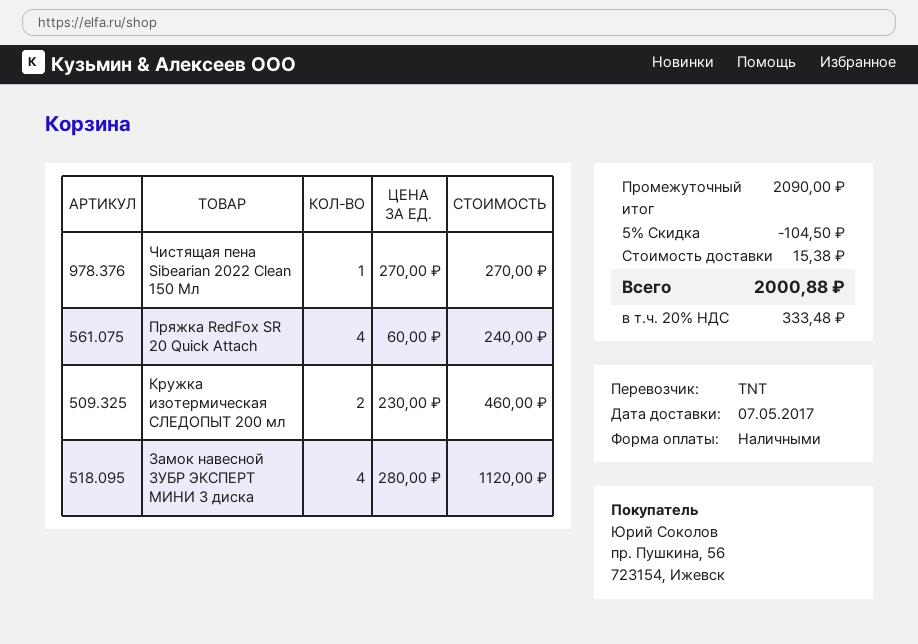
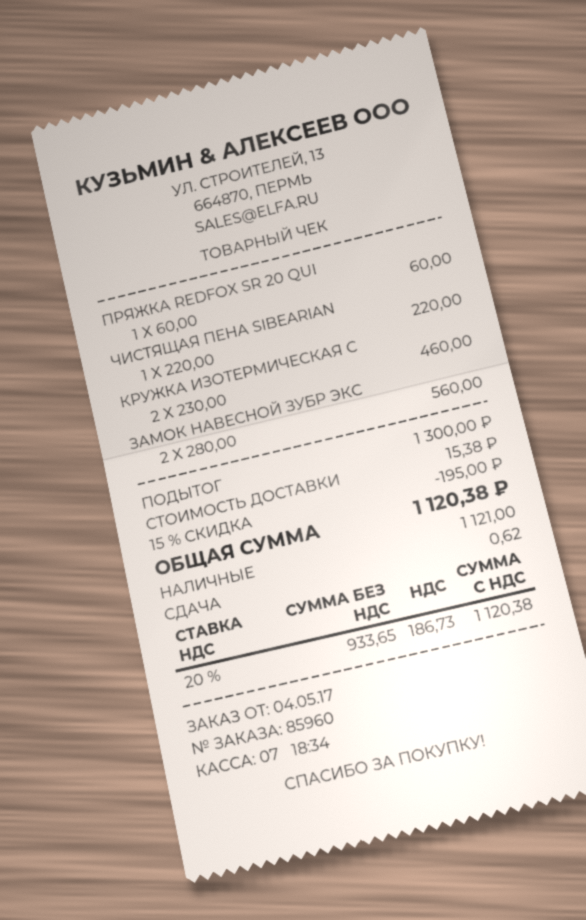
Чистящая пена Sibearian 2022 Clean 150 Мл: 1 x 270.00 = 270.00 -> 1 x 220.00 = 220.00
Пряжка RedFox SR 20 Quick Attach: 4 x 60.00 = 240.00 -> 1 x 60.00 = 60.00
Замок навесной ЗУБР ЭКСПЕРТ МИНИ 3 диска: 4 x 280.00 = 1120.00 -> 2 x 280.00 = 560.00
subtotal: 2090.00 -> 1300.00
discount: 5% = 104.50 -> 15% = 195.00
tax: 20% = 333.48 -> 20% = 186.73
total: 2000.88 -> 1120.38

